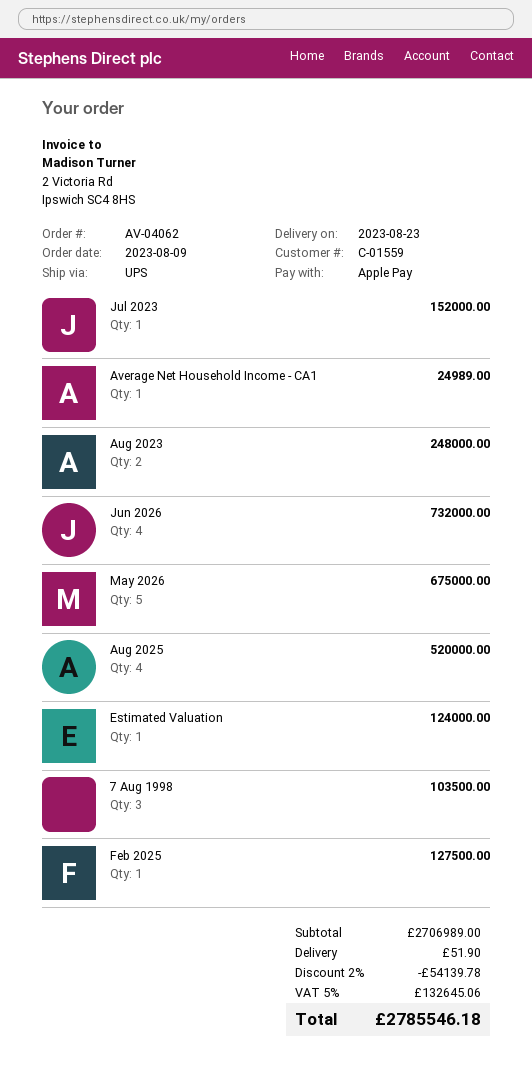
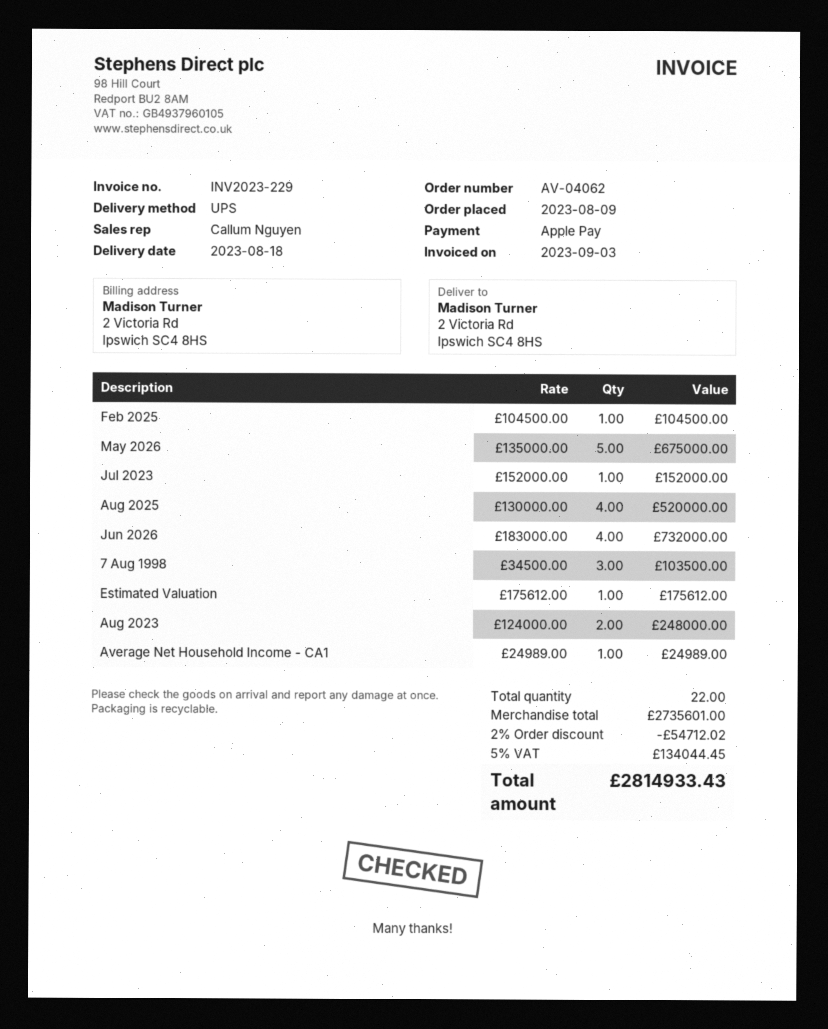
delivery date: 2023-08-23 -> 2023-08-18
Estimated Valuation: 1 for 124000.00 -> 1 for 175612.00
Feb 2025: 1 for 127500.00 -> 1 for 104500.00
subtotal: 2706989.00 -> 2735601.00
discount: 2% = 54139.78 -> 2% = 54712.02
shipping: 51.90 -> none
tax: 5% = 132645.06 -> 5% = 134044.45
total: 2785546.18 -> 2814933.43

